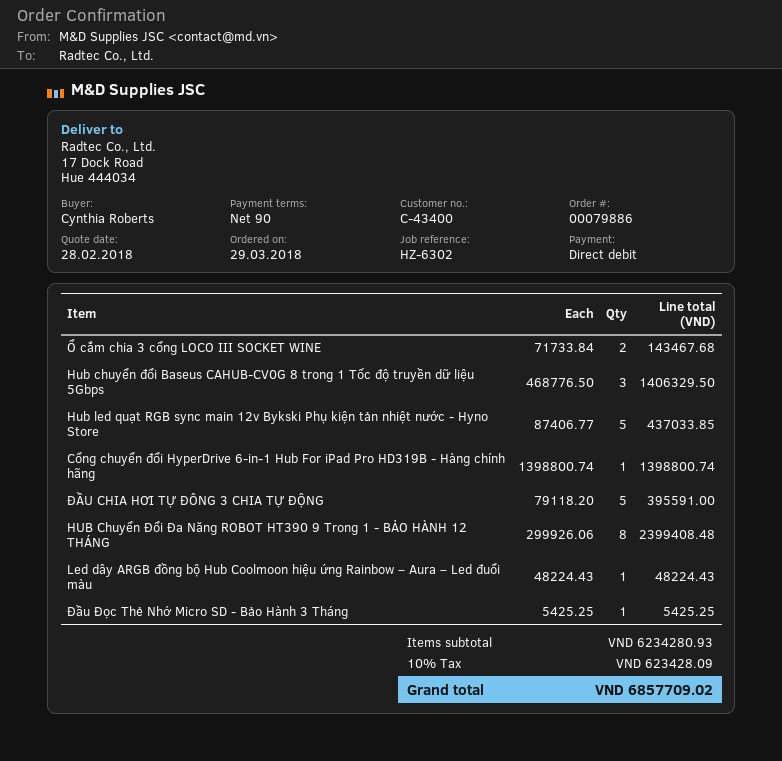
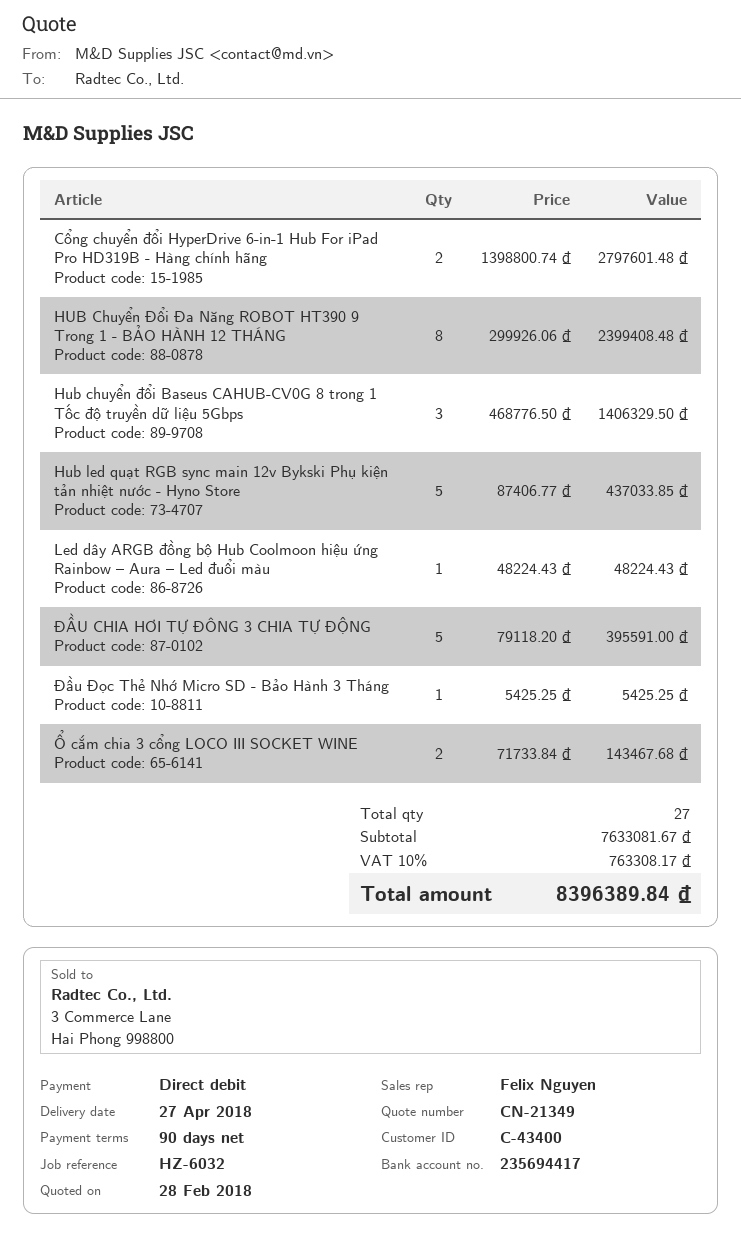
reference: HZ-6302 -> HZ-6032
Cổng chuyển đổi HyperDrive 6-in-1 Hub For iPad Pro HD319B - Hàng chính hãng: 1 x 1398800.74 = 1398800.74 -> 2 x 1398800.74 = 2797601.48
subtotal: 6234280.93 -> 7633081.67
tax: 10% = 623428.09 -> 10% = 763308.17
total: 6857709.02 -> 8396389.84

